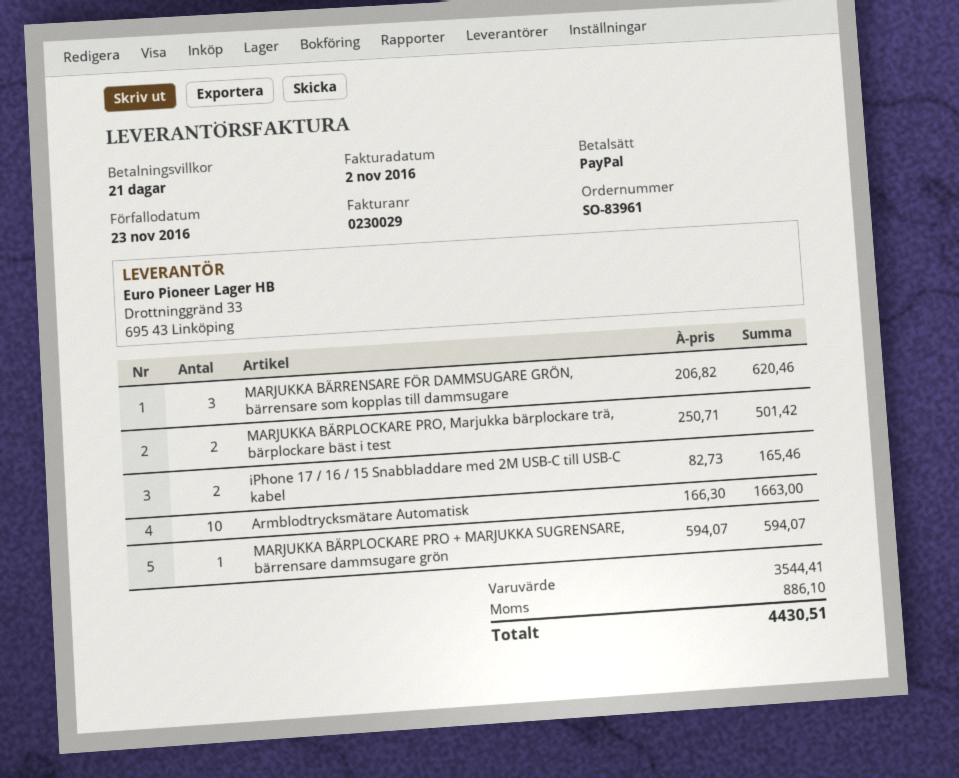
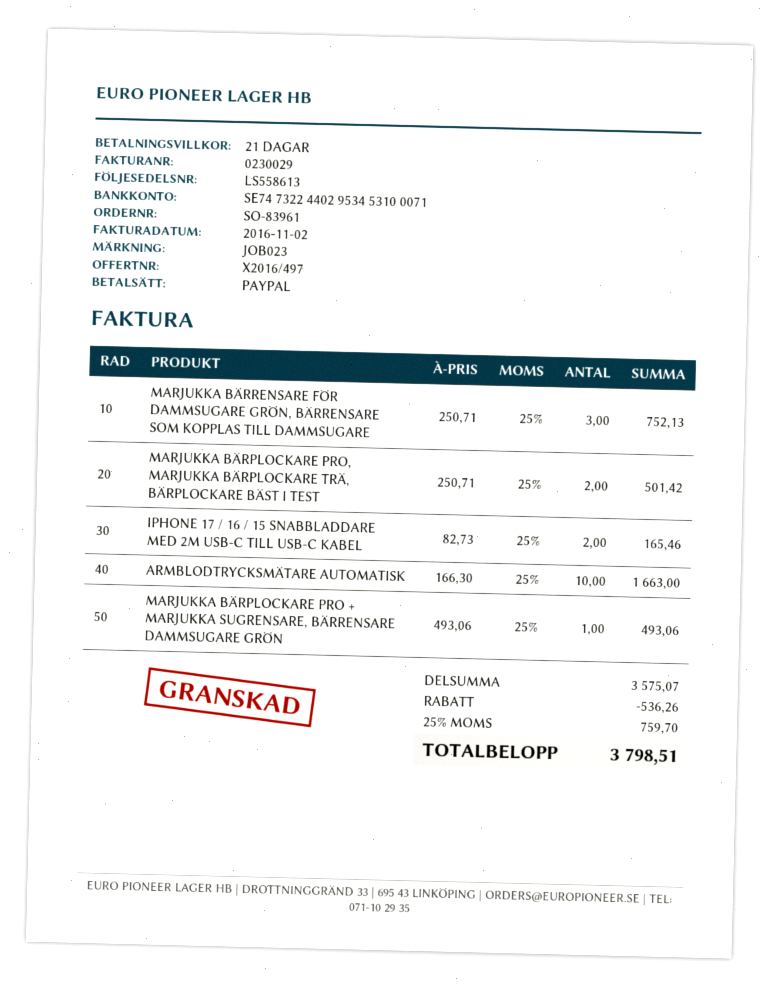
MARJUKKA BÄRRENSARE FÖR DAMMSUGARE GRÖN, bärrensare som kopplas till dammsugare: 3 x 206.82 = 620.46 -> 3 x 250.71 = 752.13
MARJUKKA BÄRPLOCKARE PRO + MARJUKKA SUGRENSARE, bärrensare dammsugare grön: 1 x 594.07 = 594.07 -> 1 x 493.06 = 493.06
subtotal: 3544.41 -> 3575.07
discount: none -> 536.26
tax: 886.10 -> 759.70
total: 4430.51 -> 3798.51

